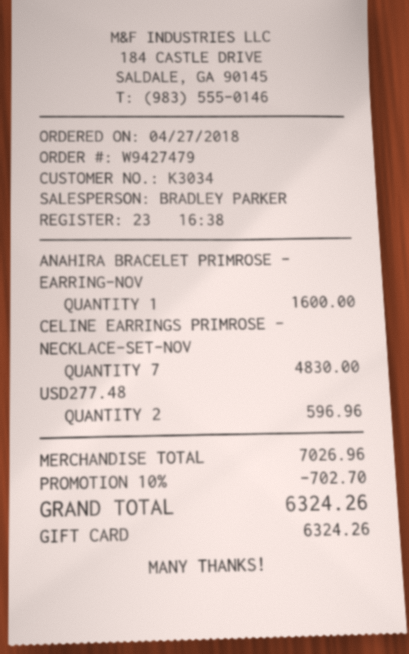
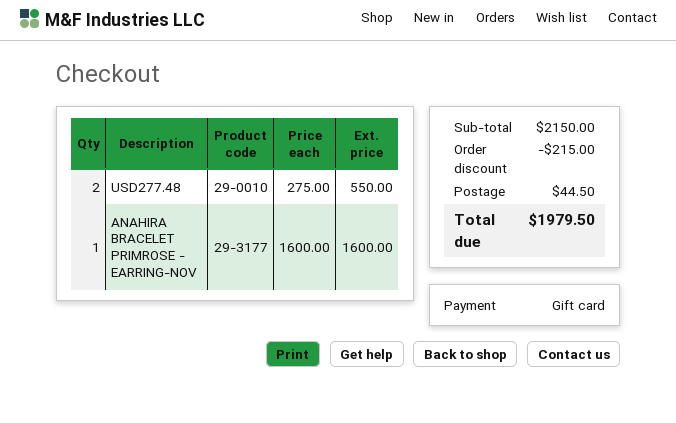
CELINE EARRINGS PRIMROSE - NECKLACE-SET-NOV: 7 for 4830.00 -> none
USD277.48: 2 for 596.96 -> 2 for 550.00
subtotal: 7026.96 -> 2150.00
discount: 702.70 -> 215.00
shipping: none -> 44.50
total: 6324.26 -> 1979.50

